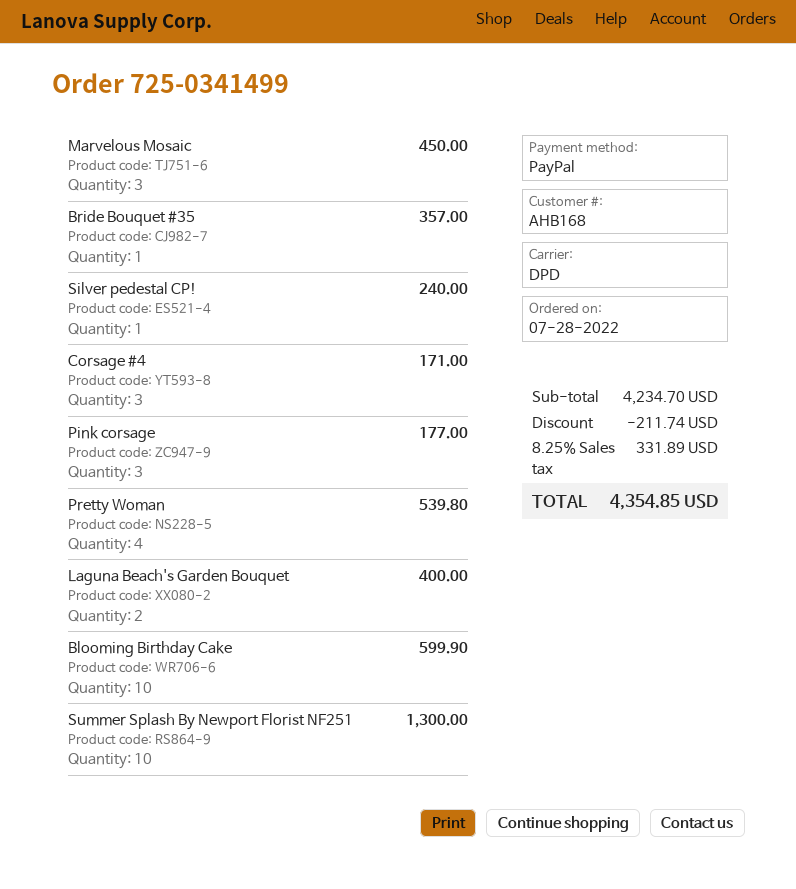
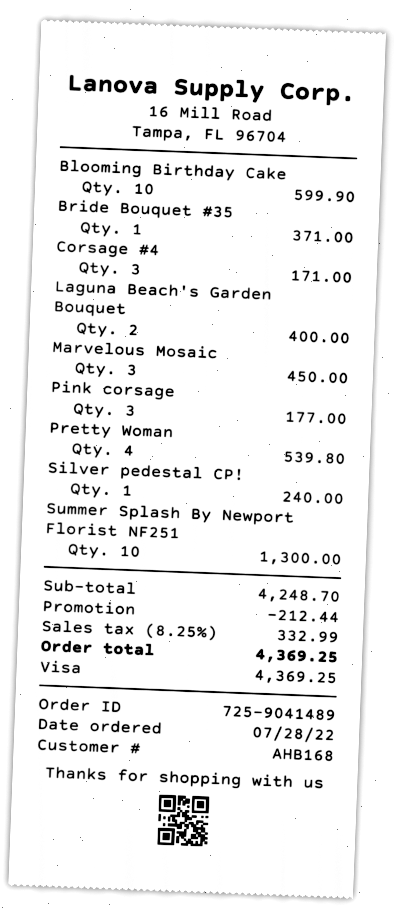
order number: 725-0341499 -> 725-9041489
payment method: PayPal -> Visa
Bride Bouquet #35: 1 for 357.00 -> 1 for 371.00
subtotal: 4234.70 -> 4248.70
discount: 211.74 -> 212.44
tax: 8.25% = 331.89 -> 8.25% = 332.99
total: 4354.85 -> 4369.25

